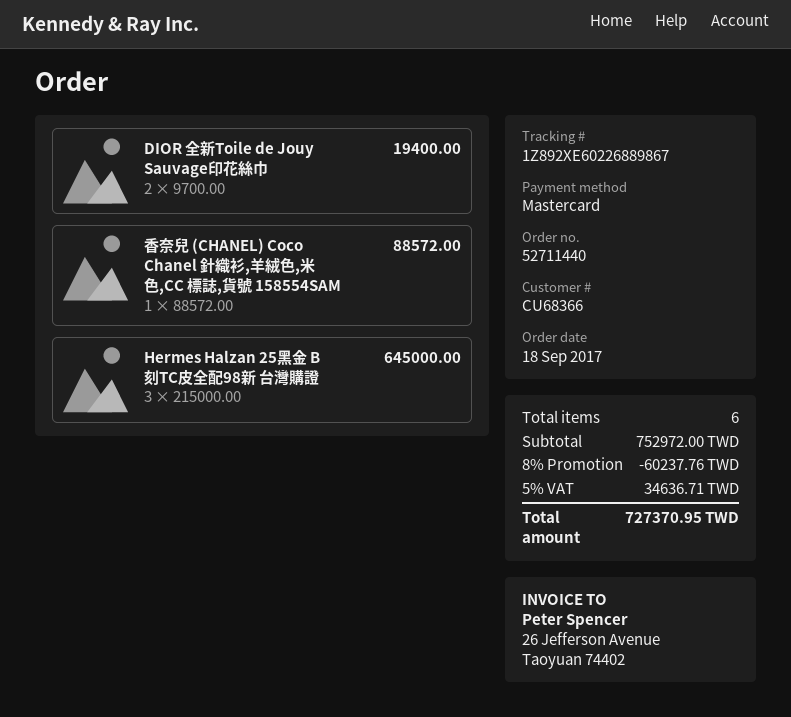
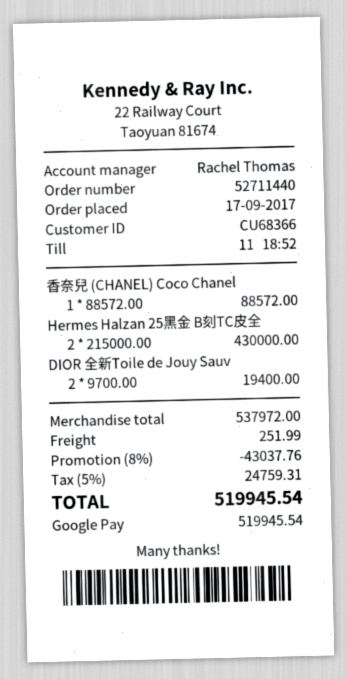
order date: 2017-09-18 -> 2017-09-17
payment method: Mastercard -> Google Pay
Hermes Halzan 25黑金 B刻TC皮全配98新 台灣購證: 3 x 215000.00 = 645000.00 -> 2 x 215000.00 = 430000.00
subtotal: 752972.00 -> 537972.00
discount: 8% = 60237.76 -> 8% = 43037.76
shipping: none -> 251.99
tax: 5% = 34636.71 -> 5% = 24759.31
total: 727370.95 -> 519945.54

